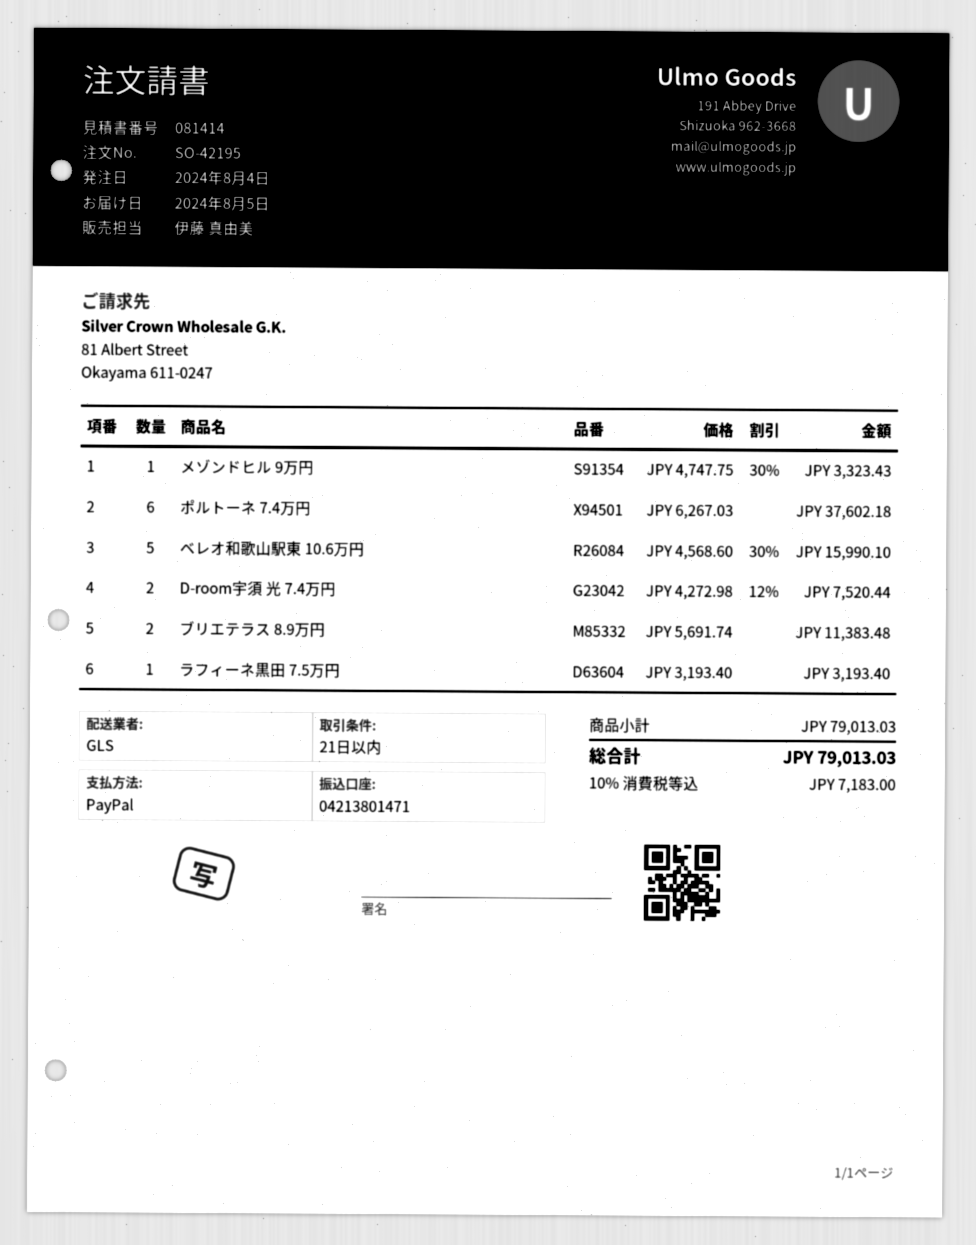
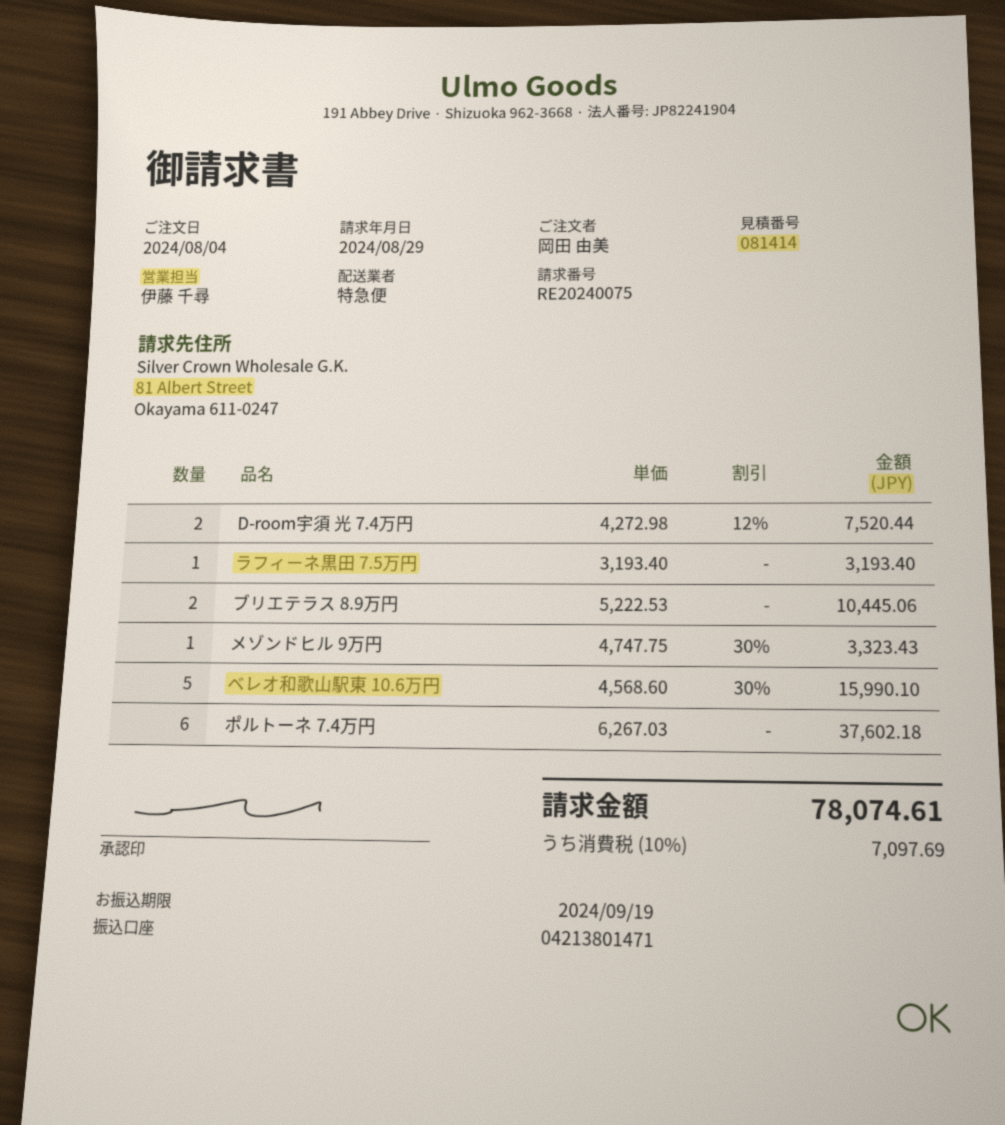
sales rep: 伊藤 真由美 -> 伊藤 千尋
shipping method: GLS -> express
ブリエテラス 8.9万円: 2 x 5691.74 = 11383.48 -> 2 x 5222.53 = 10445.06
tax: 10% = 7183.00 -> 10% = 7097.69
total: 79013.03 -> 78074.61

